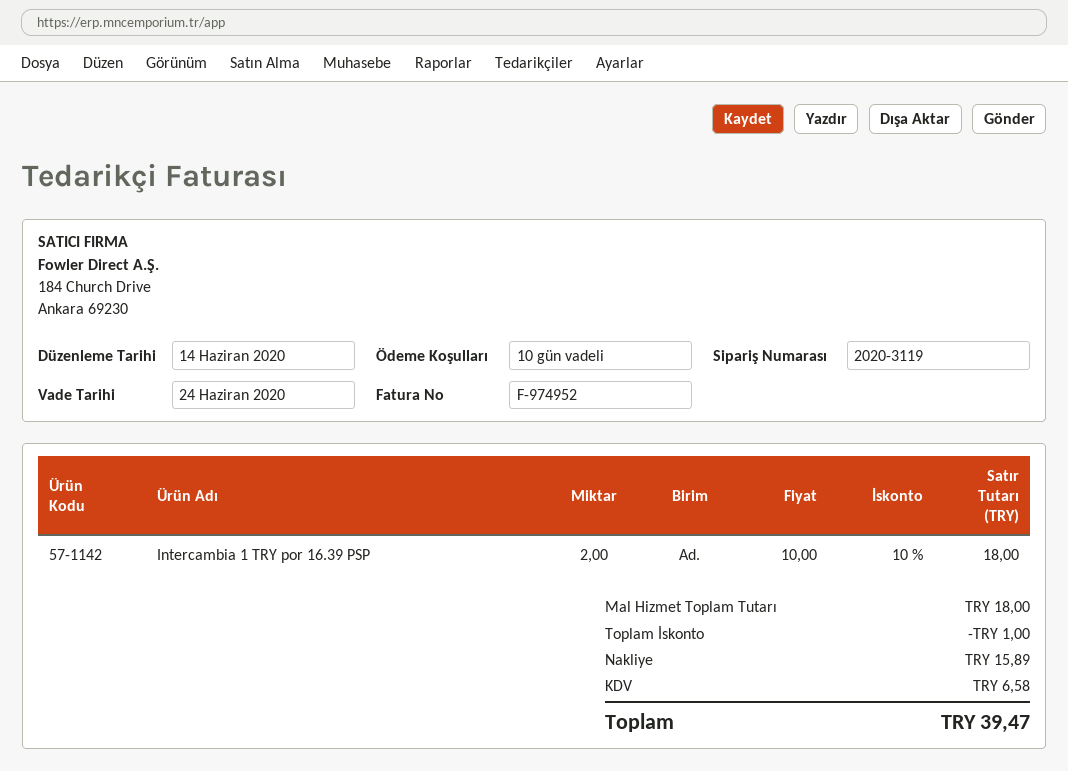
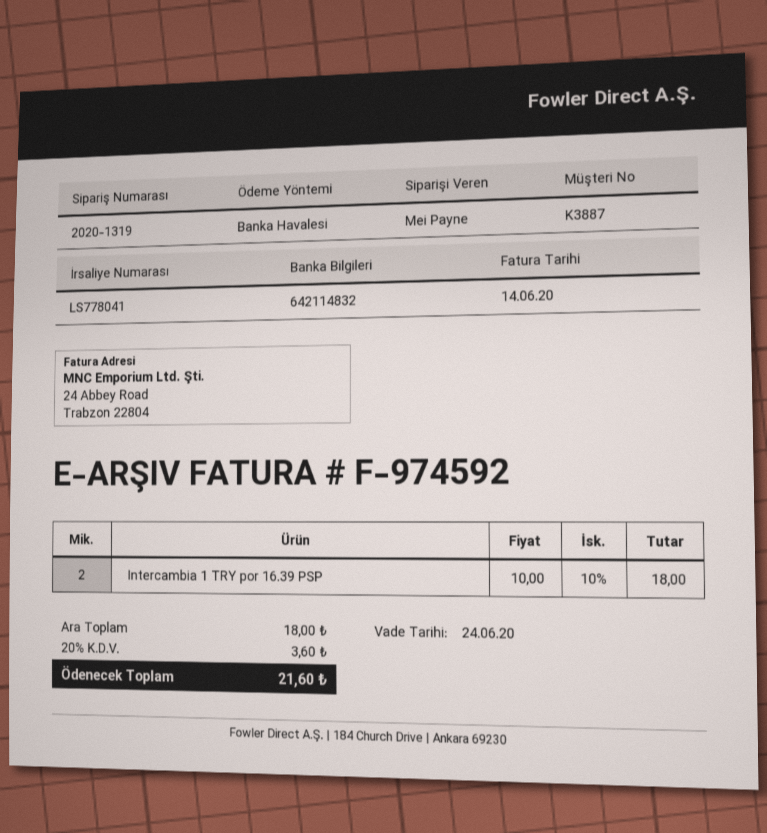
order number: 2020-3119 -> 2020-1319
invoice number: F-974952 -> F-974592
discount: 1.00 -> none
shipping: 15.89 -> none
tax: 6.58 -> 3.60
total: 39.47 -> 21.60

